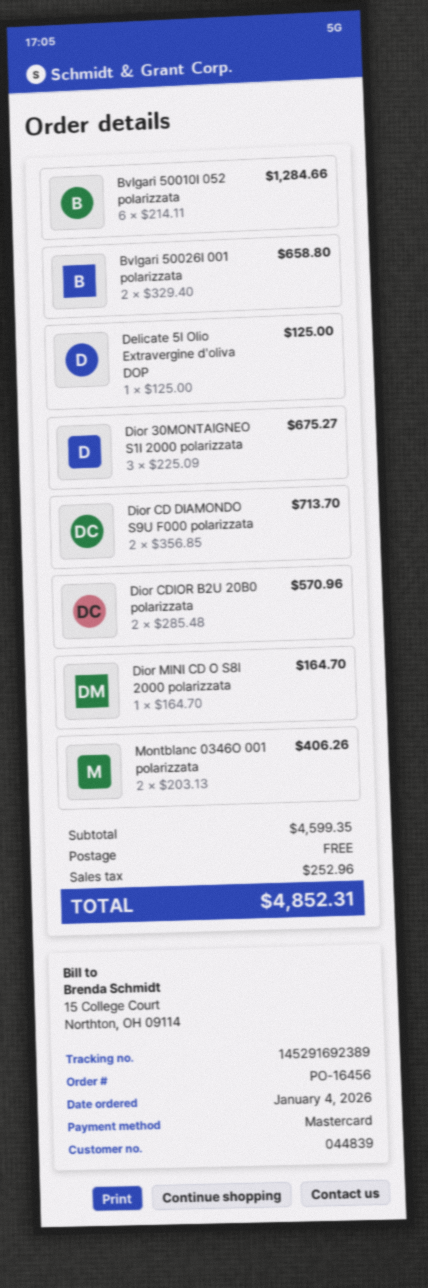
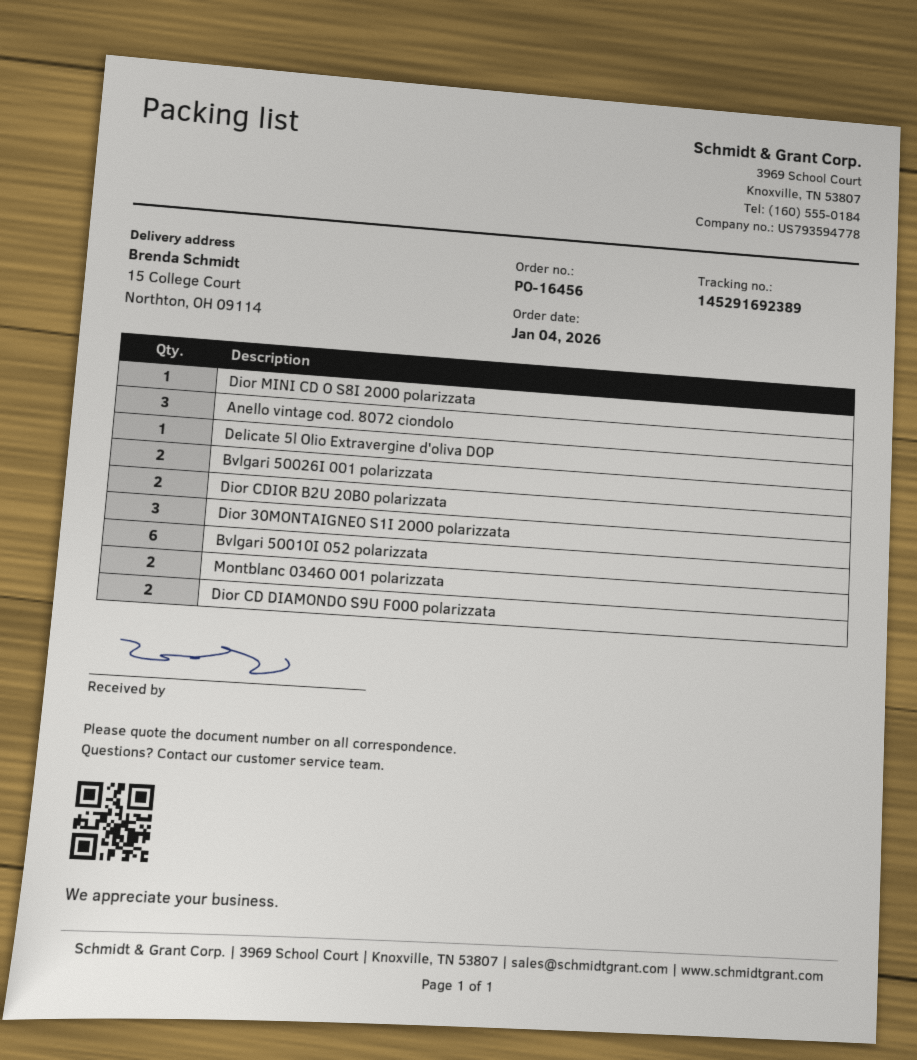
Anello vintage cod. 8072 ciondolo: none -> 3

